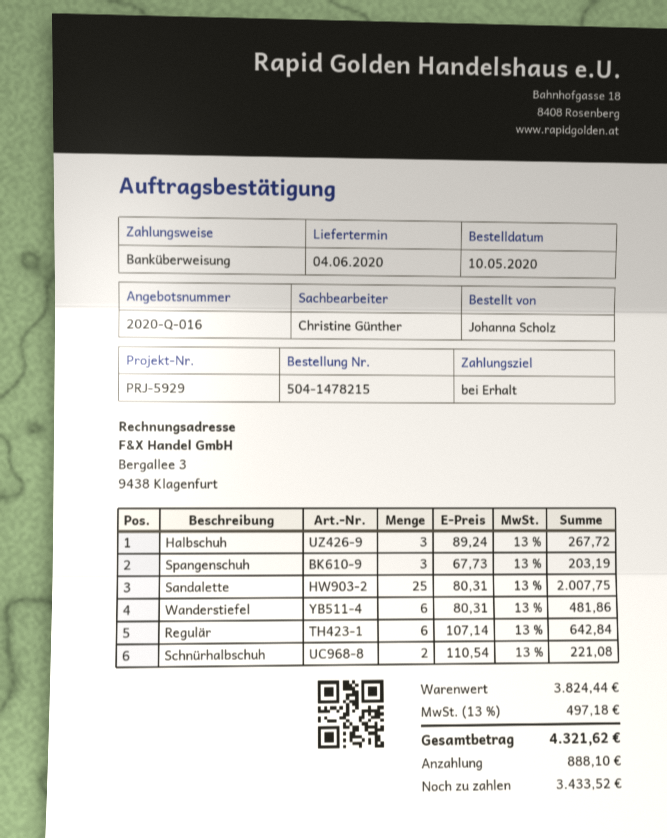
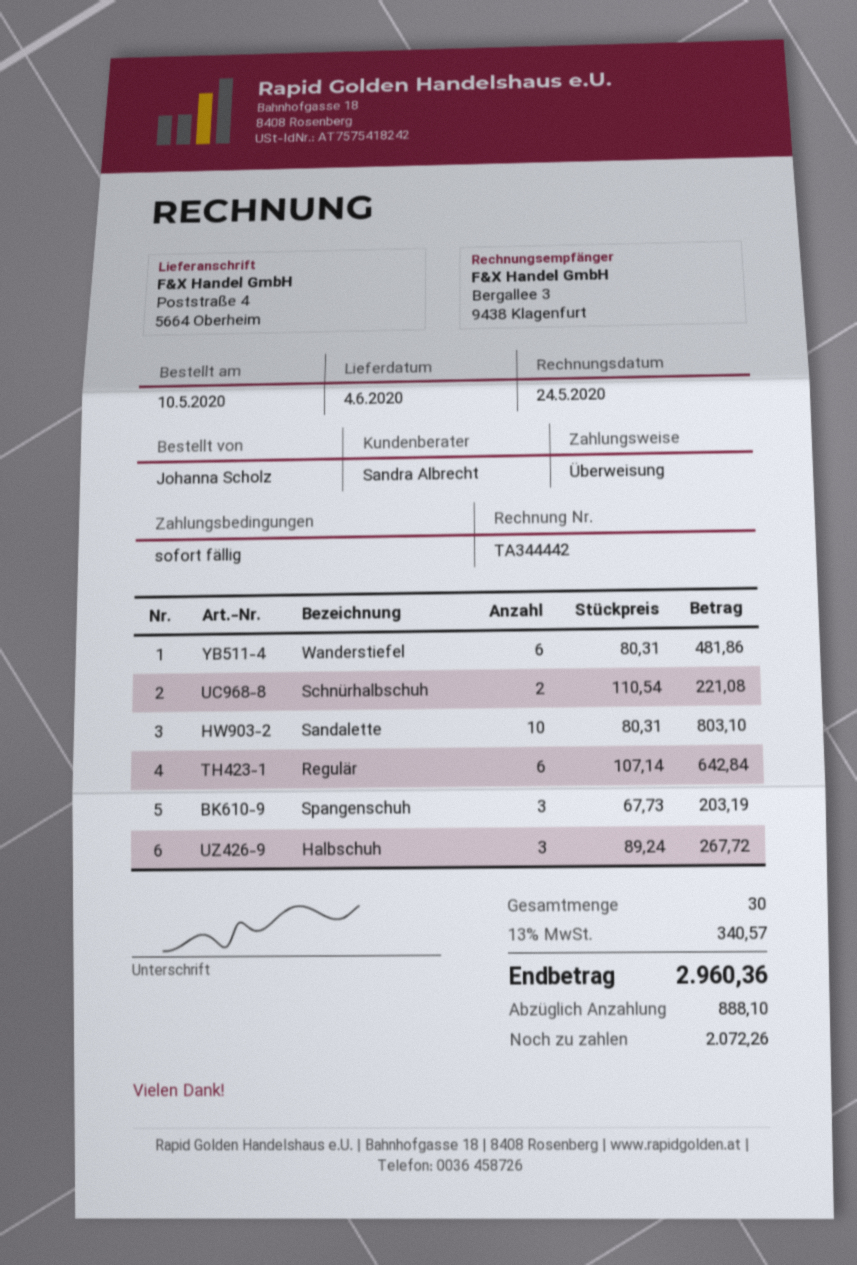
sales rep: Christine Günther -> Sandra Albrecht
Sandalette: 25 x 80.31 = 2007.75 -> 10 x 80.31 = 803.10
tax: 13% = 497.18 -> 13% = 340.57
total: 4321.62 -> 2960.36
balance: 3433.52 -> 2072.26

